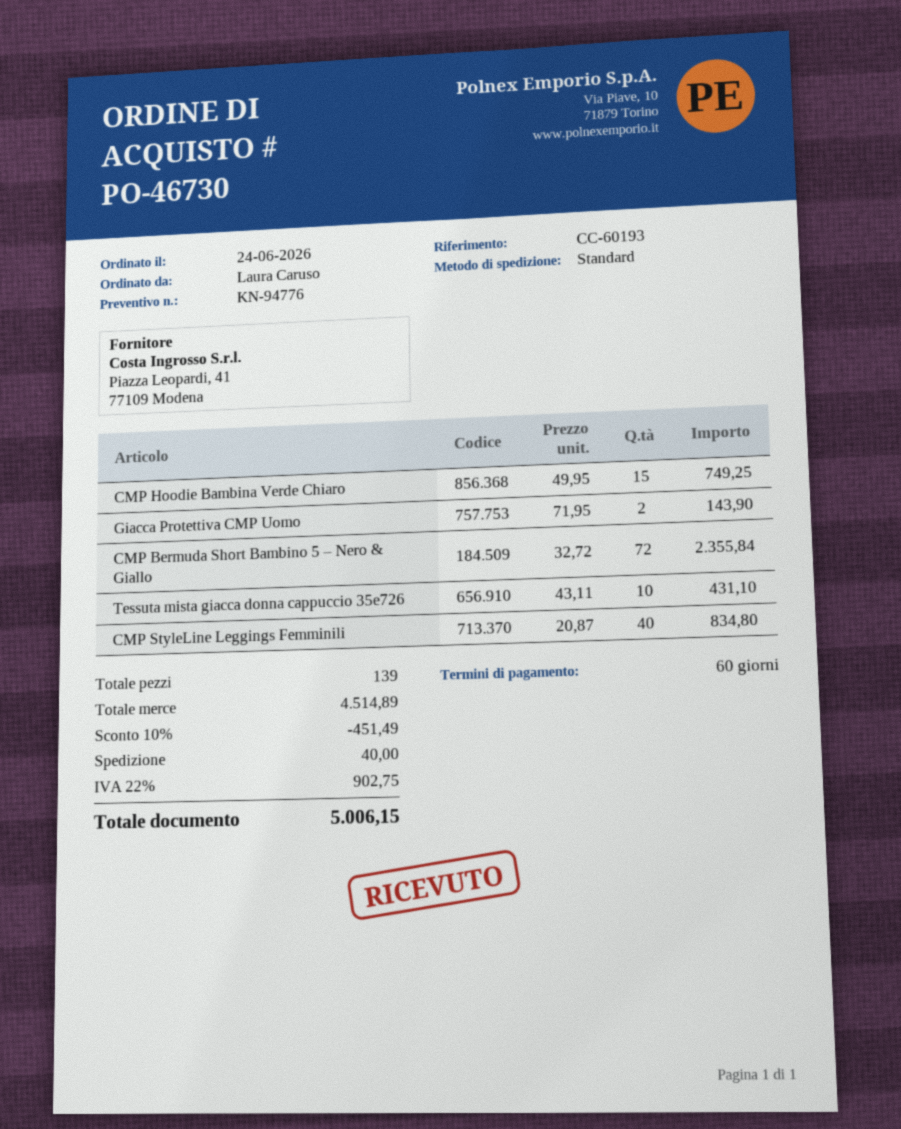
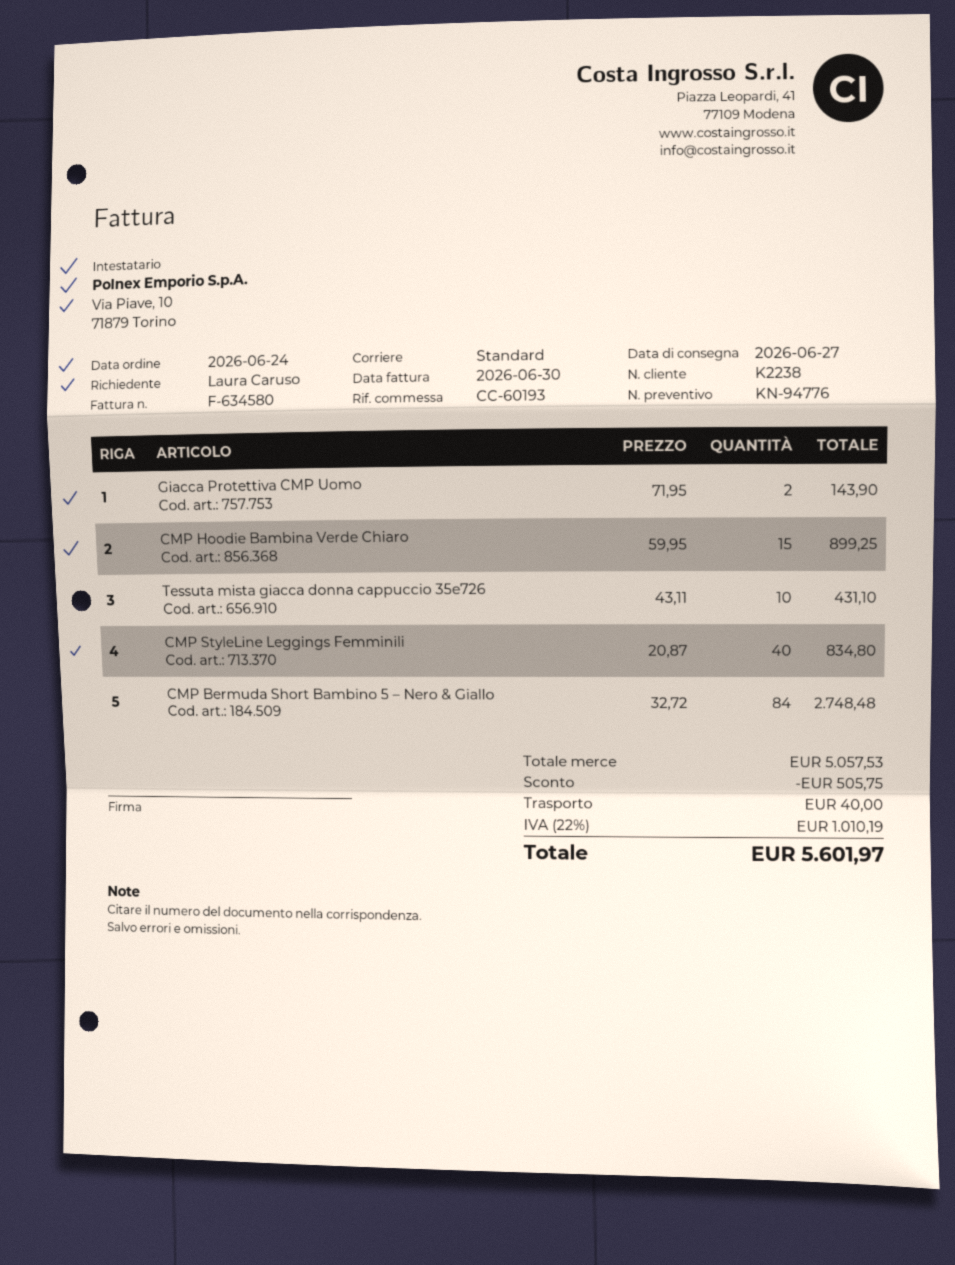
CMP Hoodie Bambina Verde Chiaro: 15 x 49.95 = 749.25 -> 15 x 59.95 = 899.25
CMP Bermuda Short Bambino 5 – Nero & Giallo: 72 x 32.72 = 2355.84 -> 84 x 32.72 = 2748.48
subtotal: 4514.89 -> 5057.53
discount: 451.49 -> 505.75
tax: 22% = 902.75 -> 22% = 1010.19
total: 5006.15 -> 5601.97

